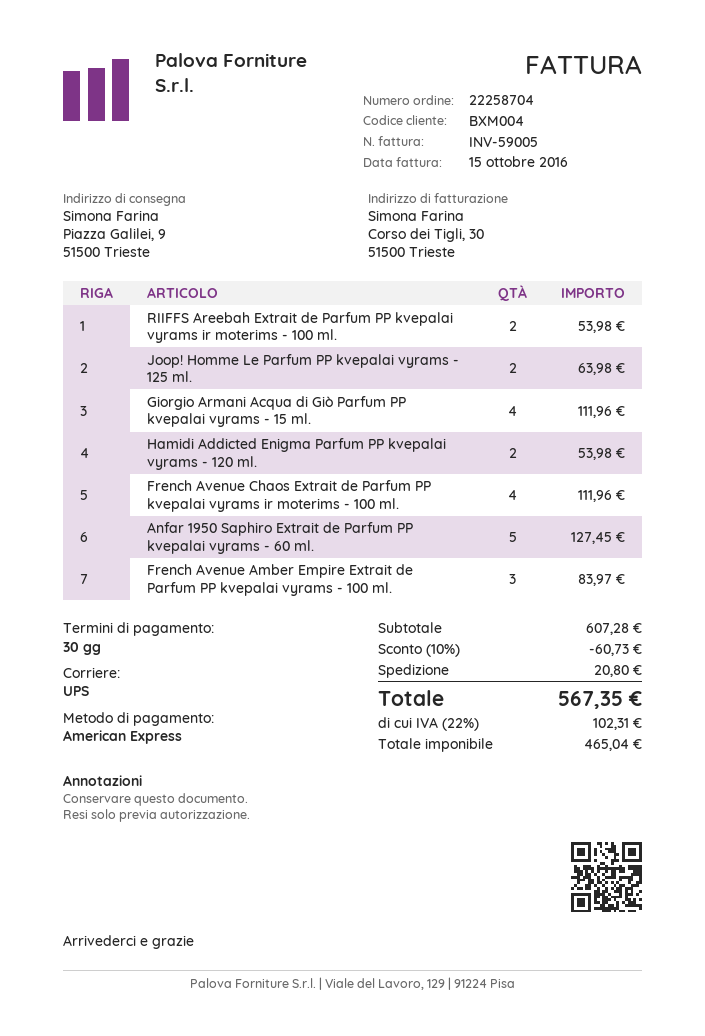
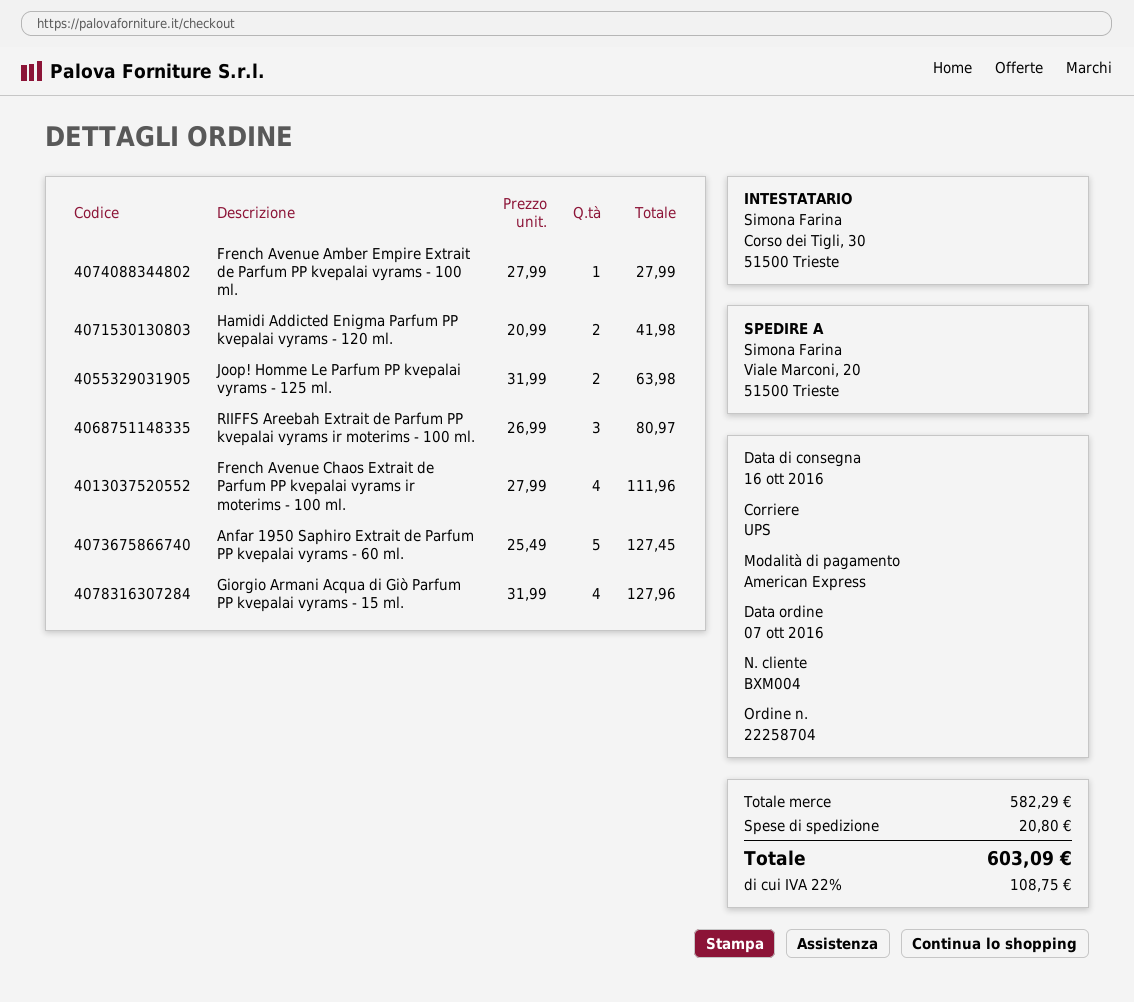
ship to: Piazza Galilei, 9, 51500 Trieste -> Viale Marconi, 20, 51500 Trieste
RIIFFS Areebah Extrait de Parfum PP kvepalai vyrams ir moterims - 100 ml.: 2 for 53.98 -> 3 for 80.97
Giorgio Armani Acqua di Giò Parfum PP kvepalai vyrams - 15 ml.: 4 for 111.96 -> 4 for 127.96
Hamidi Addicted Enigma Parfum PP kvepalai vyrams - 120 ml.: 2 for 53.98 -> 2 for 41.98
French Avenue Amber Empire Extrait de Parfum PP kvepalai vyrams - 100 ml.: 3 for 83.97 -> 1 for 27.99
subtotal: 607.28 -> 582.29
discount: 10% = 60.73 -> none
tax: 22% = 102.31 -> 22% = 108.75
total: 567.35 -> 603.09

